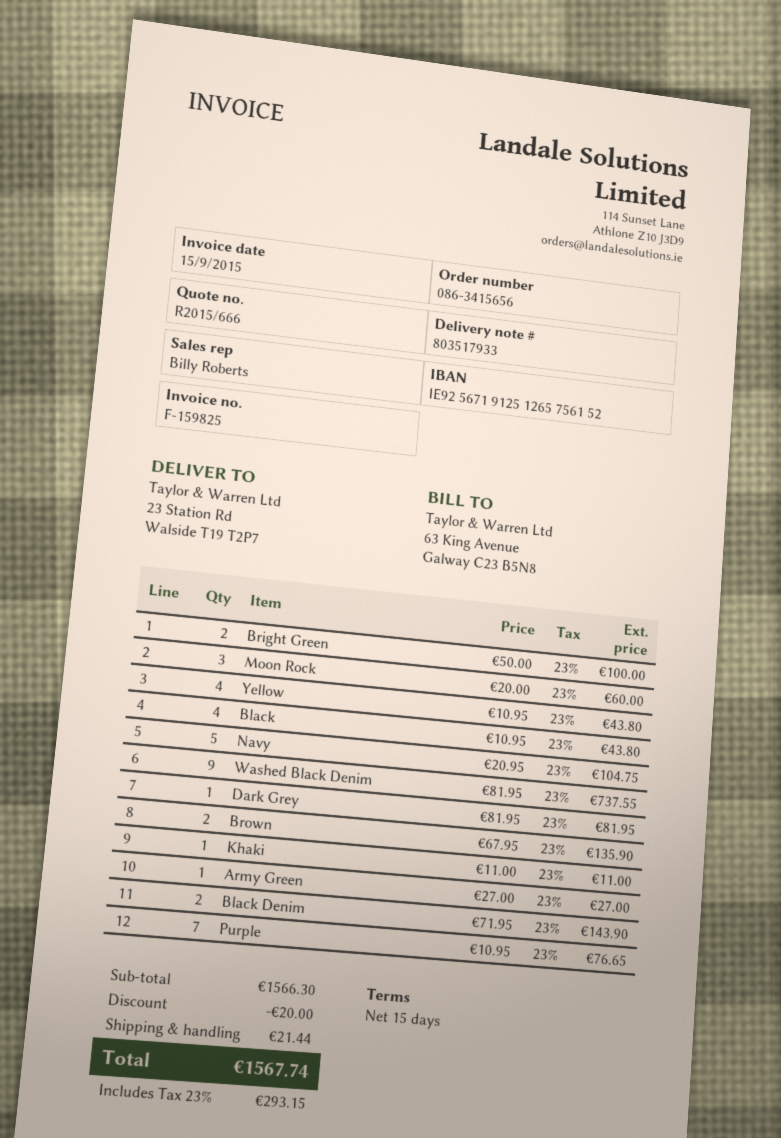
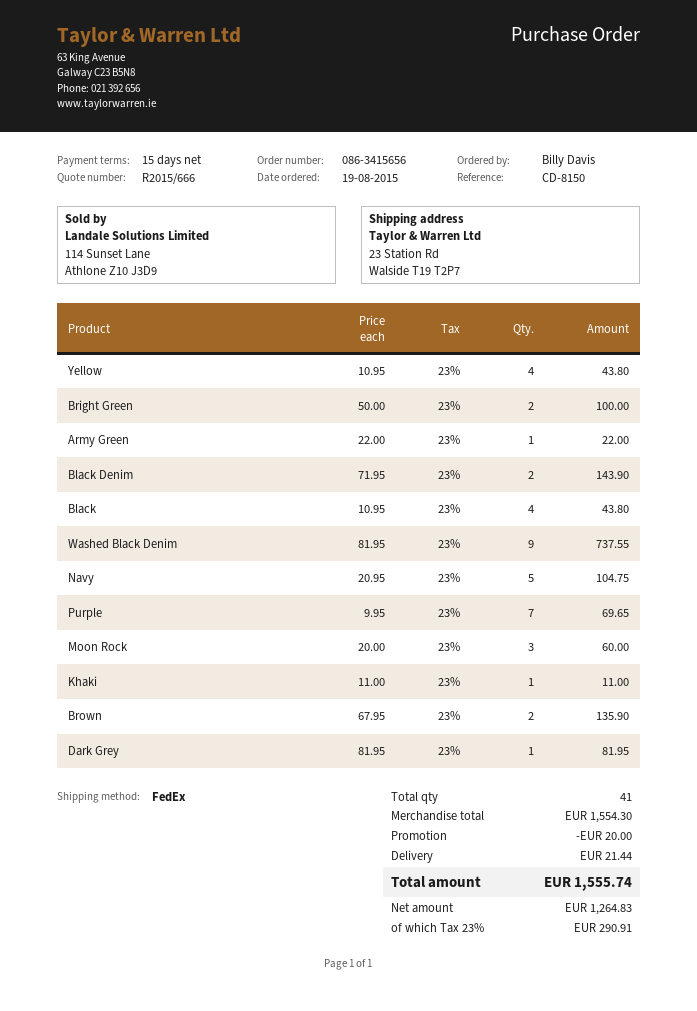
Army Green: 1 x 27.00 = 27.00 -> 1 x 22.00 = 22.00
Purple: 7 x 10.95 = 76.65 -> 7 x 9.95 = 69.65
subtotal: 1566.30 -> 1554.30
tax: 23% = 293.15 -> 23% = 290.91
total: 1567.74 -> 1555.74

